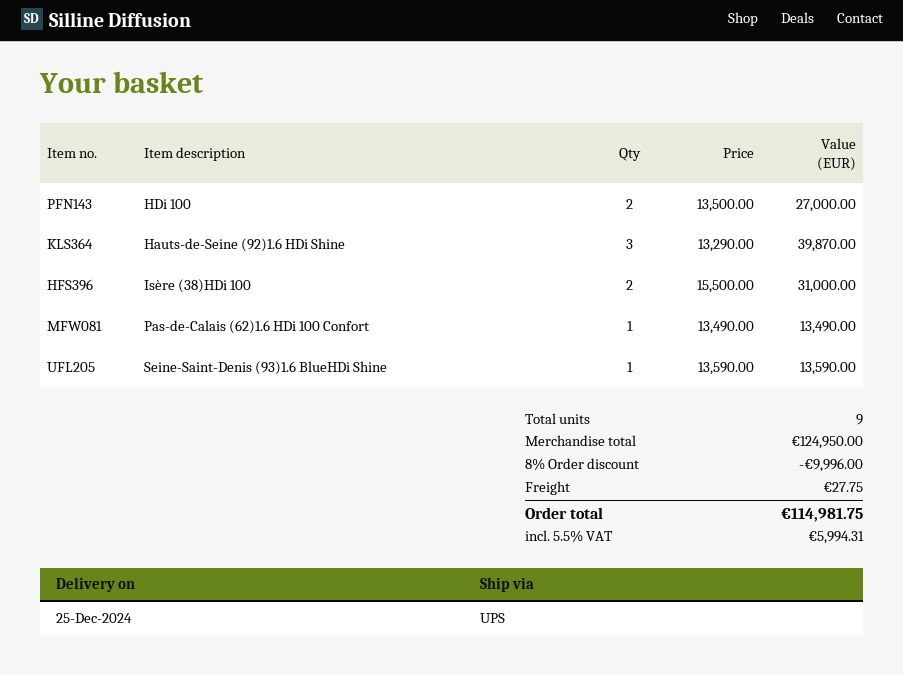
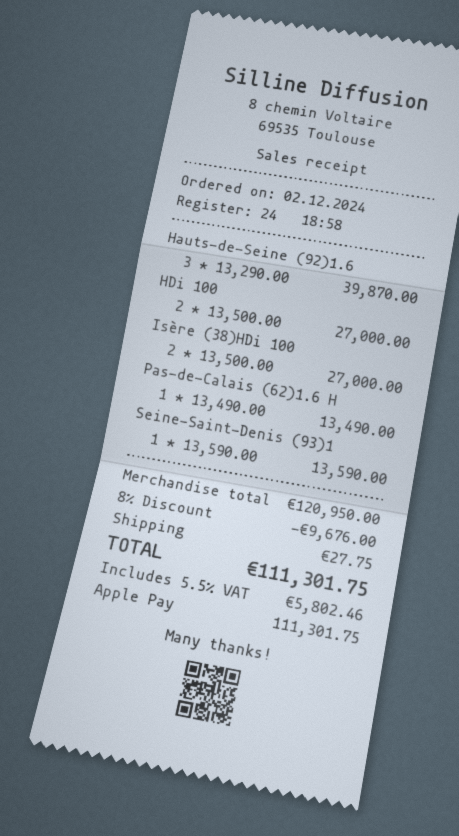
Isère (38)HDi 100: 2 x 15500.00 = 31000.00 -> 2 x 13500.00 = 27000.00
subtotal: 124950.00 -> 120950.00
discount: 8% = 9996.00 -> 8% = 9676.00
tax: 5.5% = 5994.31 -> 5.5% = 5802.46
total: 114981.75 -> 111301.75

